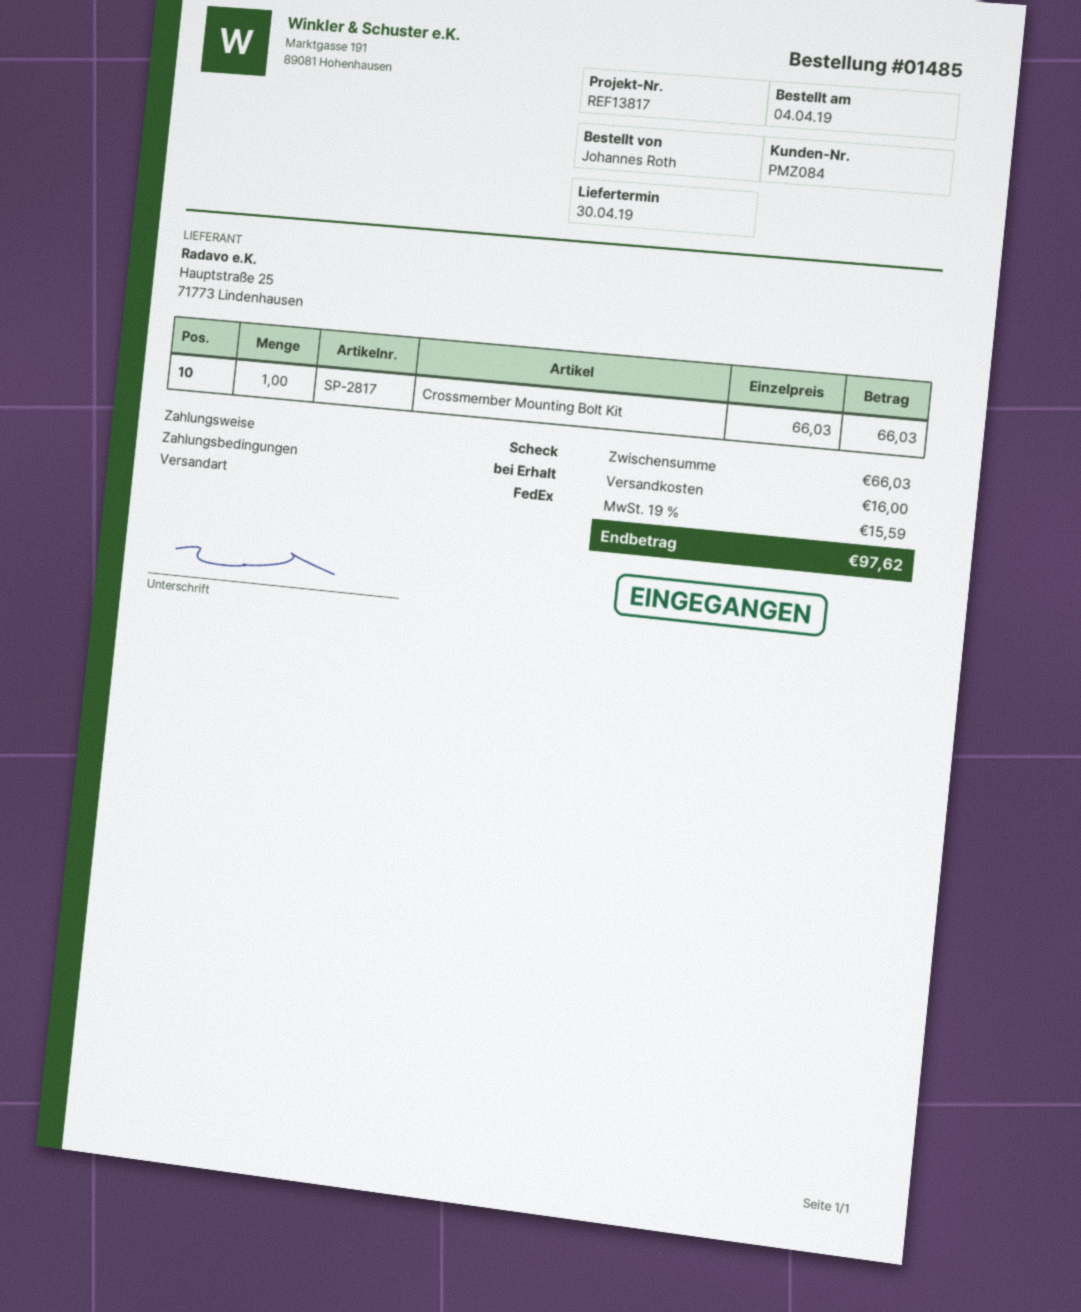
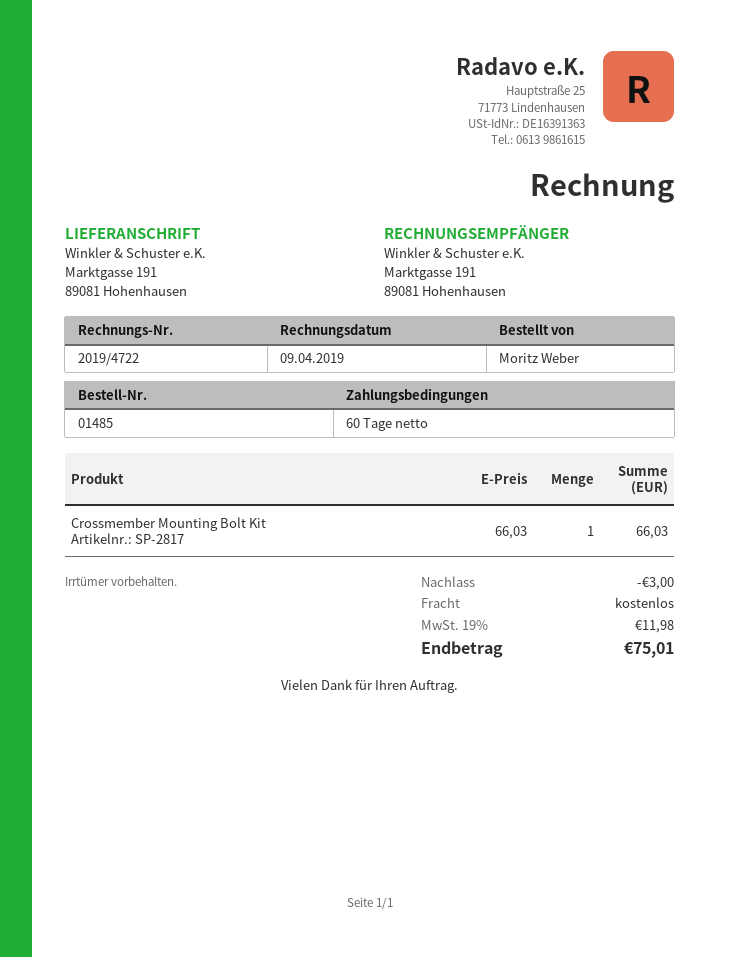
payment terms: on receipt -> 60 days
ordered by: Johannes Roth -> Moritz Weber
discount: none -> 3.00
shipping: 16.00 -> 0.00
tax: 19% = 15.59 -> 19% = 11.98
total: 97.62 -> 75.01

